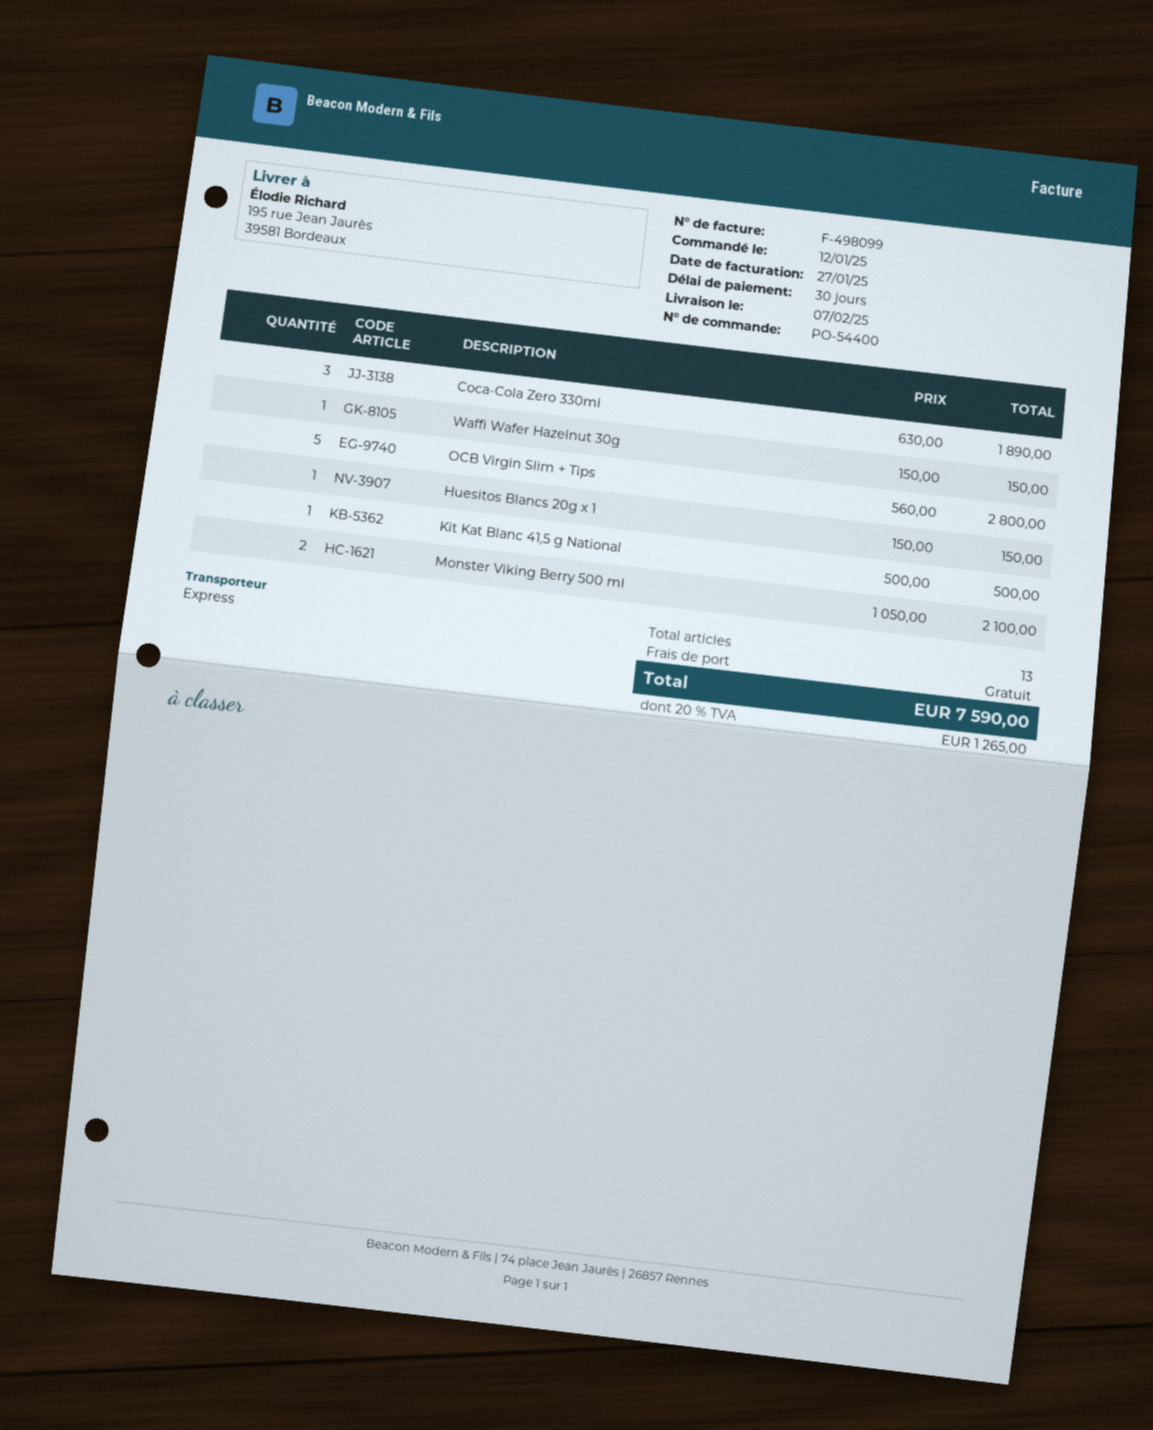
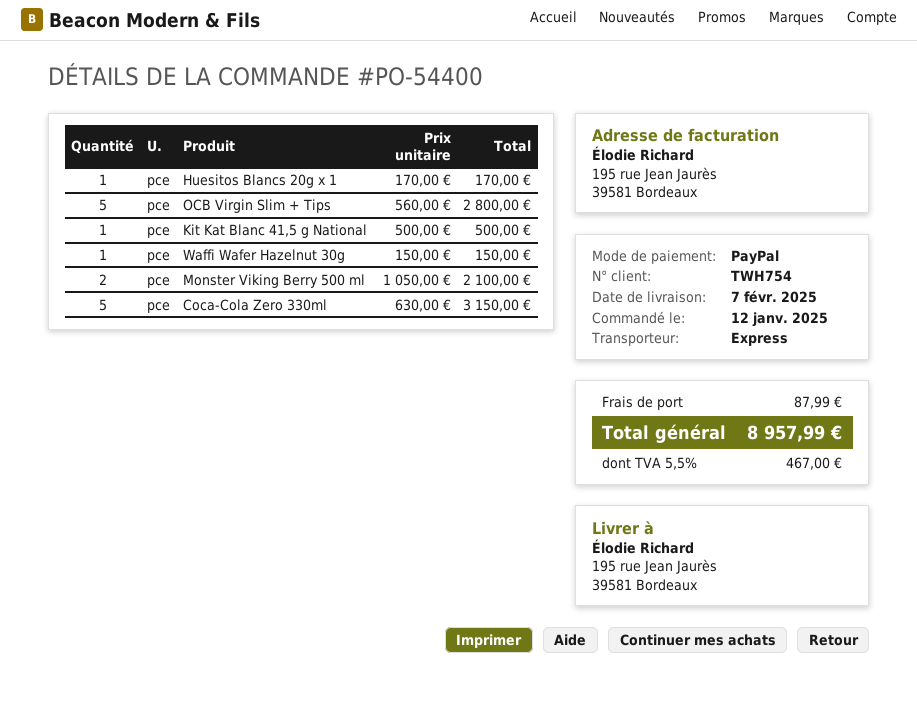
Coca-Cola Zero 330ml: 3 x 630.00 = 1890.00 -> 5 x 630.00 = 3150.00
Huesitos Blancs 20g x 1: 1 x 150.00 = 150.00 -> 1 x 170.00 = 170.00
shipping: 0.00 -> 87.99
tax: 20% = 1265.00 -> 5.5% = 467.00
total: 7590.00 -> 8957.99

